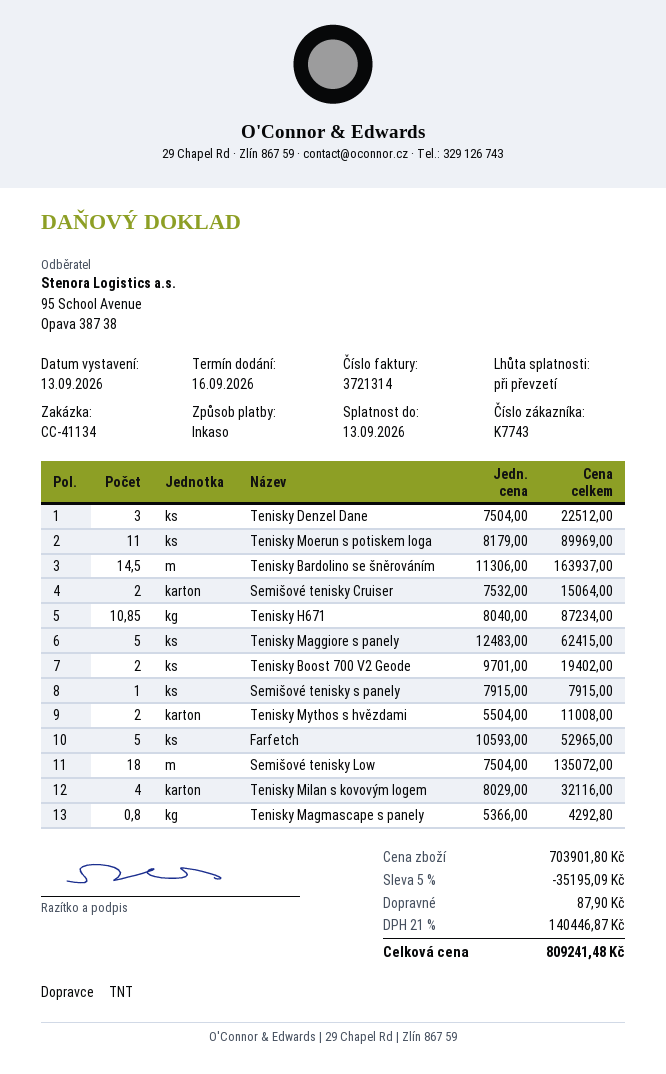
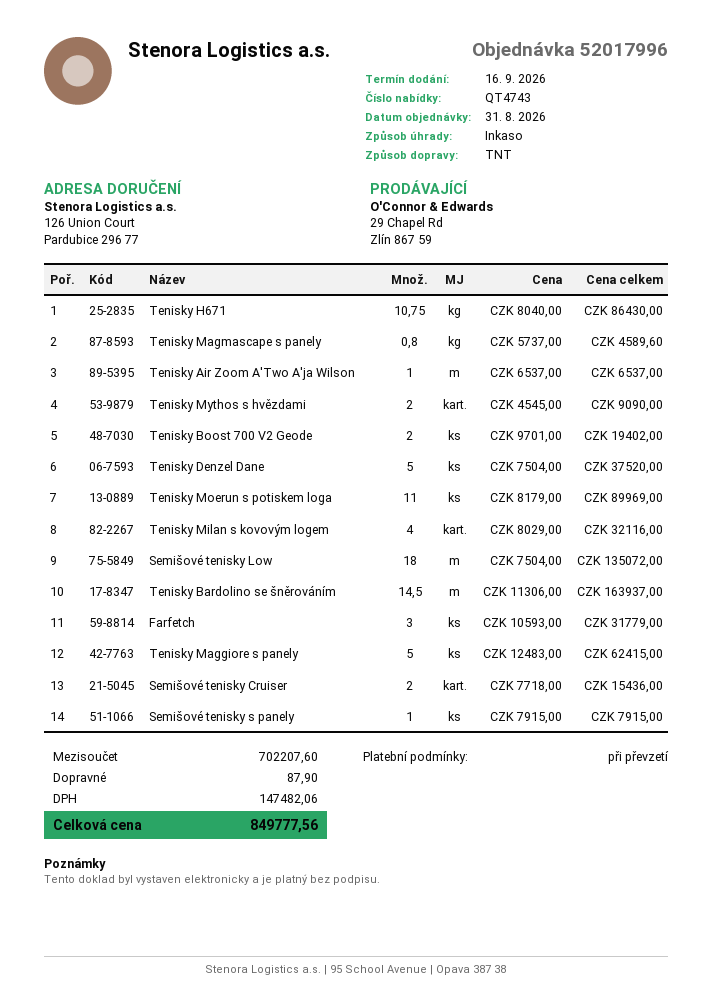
Tenisky Denzel Dane: 3 x 7504.00 = 22512.00 -> 5 x 7504.00 = 37520.00
Semišové tenisky Cruiser: 2 x 7532.00 = 15064.00 -> 2 x 7718.00 = 15436.00
Tenisky H671: 10.85 x 8040.00 = 87234.00 -> 10.75 x 8040.00 = 86430.00
Tenisky Mythos s hvězdami: 2 x 5504.00 = 11008.00 -> 2 x 4545.00 = 9090.00
Farfetch: 5 x 10593.00 = 52965.00 -> 3 x 10593.00 = 31779.00
Tenisky Magmascape s panely: 0.8 x 5366.00 = 4292.80 -> 0.8 x 5737.00 = 4589.60
Tenisky Air Zoom A'Two A'ja Wilson: none -> 1 x 6537.00 = 6537.00
subtotal: 703901.80 -> 702207.60
discount: 5% = 35195.09 -> none
tax: 140446.87 -> 147482.06
total: 809241.48 -> 849777.56

